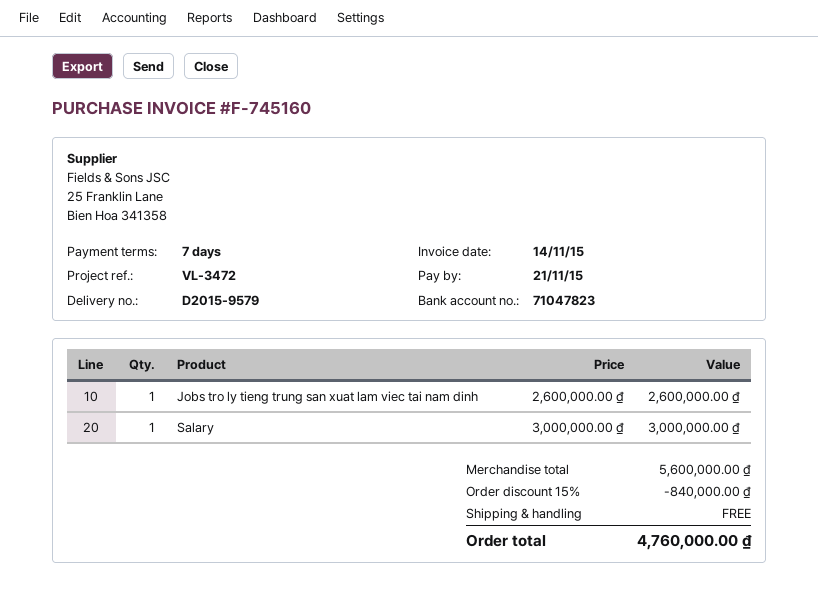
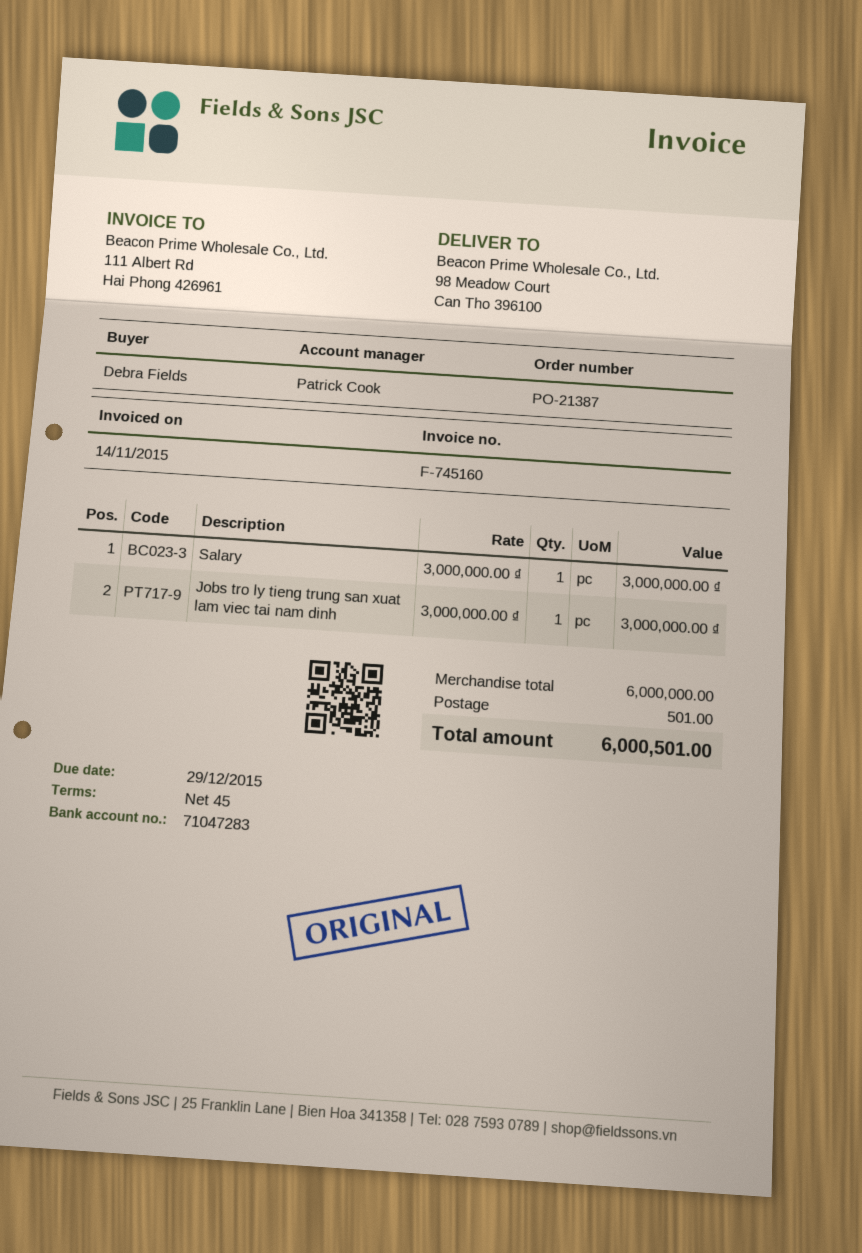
payment terms: 7 days -> 45 days
due date: 2015-11-21 -> 2015-12-29
bank account: 71047823 -> 71047283
Jobs tro ly tieng trung san xuat lam viec tai nam dinh: 1 x 2600000.00 = 2600000.00 -> 1 x 3000000.00 = 3000000.00
subtotal: 5600000.00 -> 6000000.00
discount: 15% = 840000.00 -> none
shipping: 0.00 -> 501.00
total: 4760000.00 -> 6000501.00

